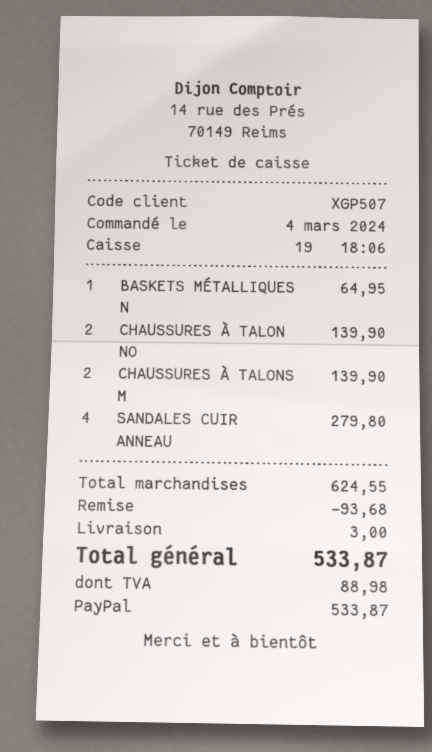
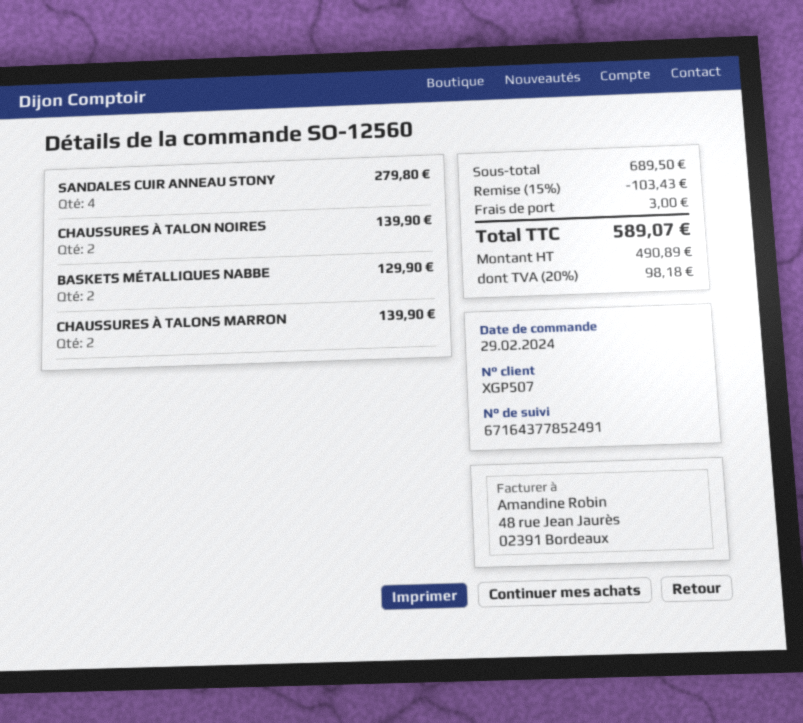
order date: 2024-03-04 -> 2024-02-29
BASKETS MÉTALLIQUES N: 1 for 64.95 -> 2 for 129.90
subtotal: 624.55 -> 689.50
discount: 93.68 -> 103.43
tax: 88.98 -> 98.18
total: 533.87 -> 589.07

